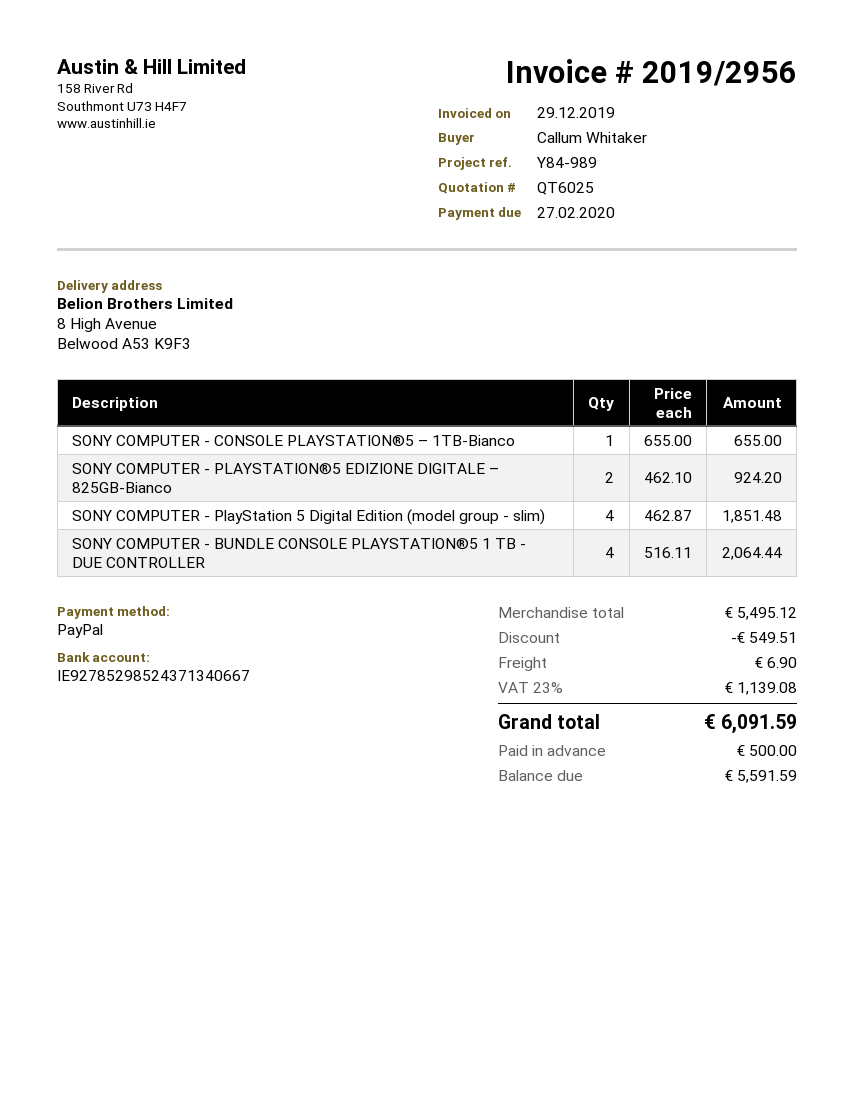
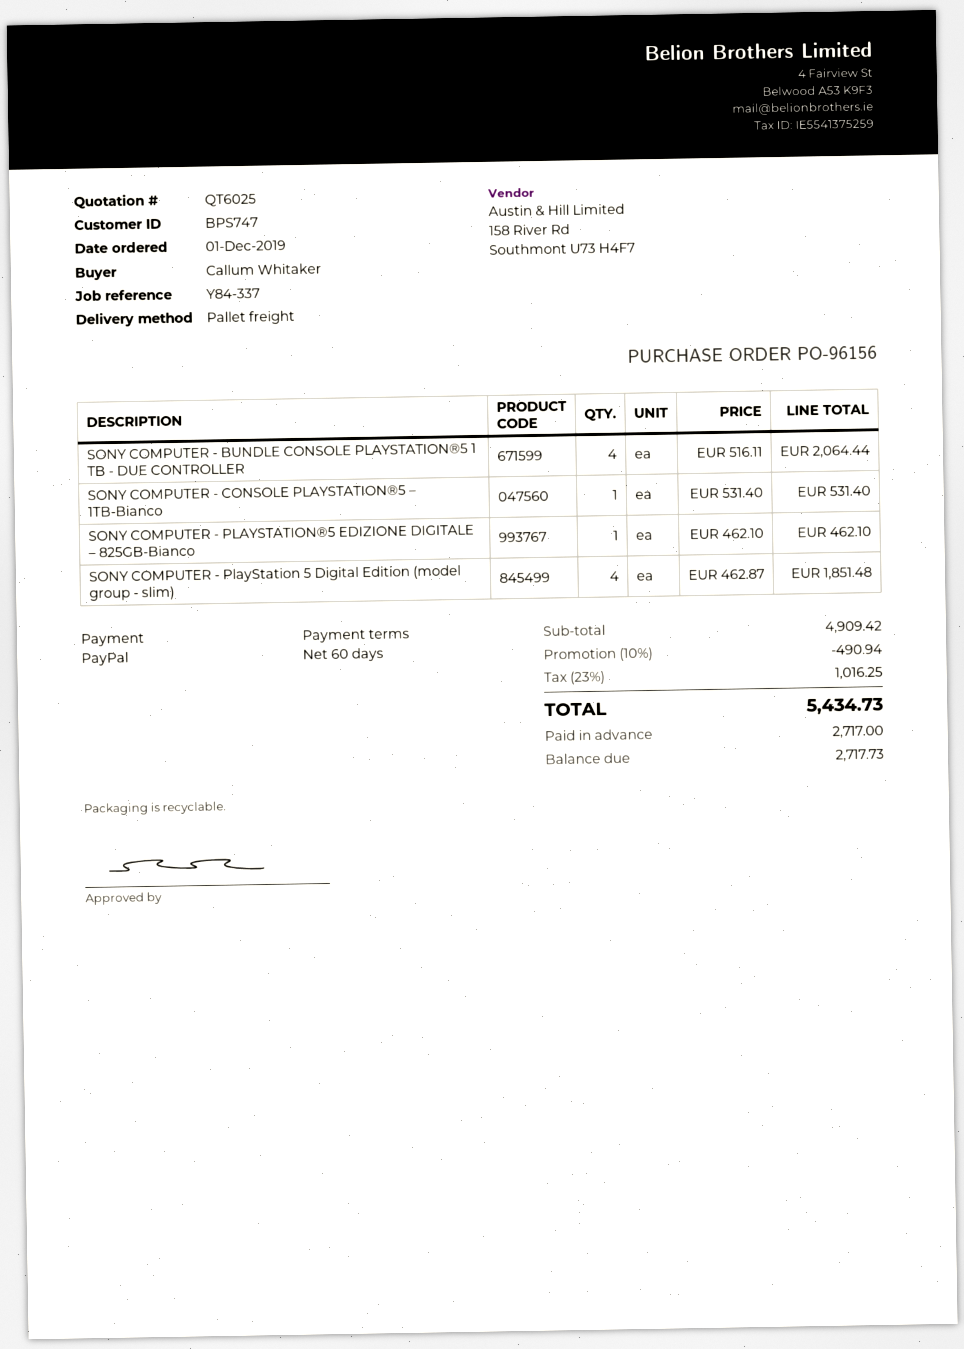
reference: Y84-989 -> Y84-337
SONY COMPUTER - CONSOLE PLAYSTATION®5 – 1TB-Bianco: 1 x 655.00 = 655.00 -> 1 x 531.40 = 531.40
SONY COMPUTER - PLAYSTATION®5 EDIZIONE DIGITALE – 825GB-Bianco: 2 x 462.10 = 924.20 -> 1 x 462.10 = 462.10
subtotal: 5495.12 -> 4909.42
discount: 549.51 -> 490.94
shipping: 6.90 -> none
tax: 23% = 1139.08 -> 23% = 1016.25
total: 6091.59 -> 5434.73
deposit: 500.00 -> 2717.00
balance: 5591.59 -> 2717.73

